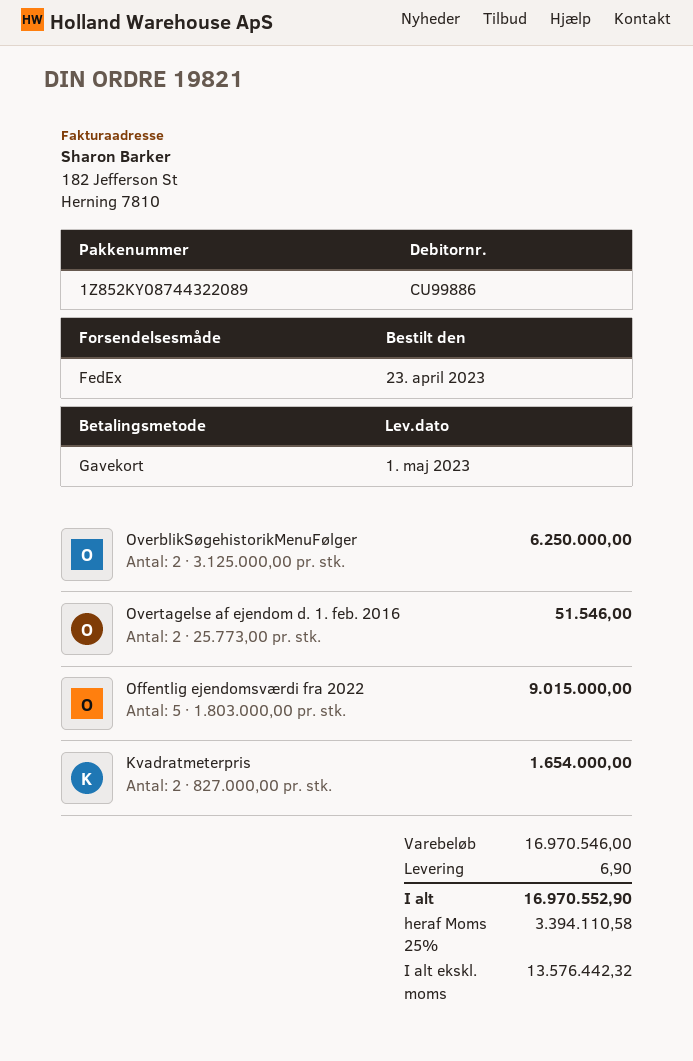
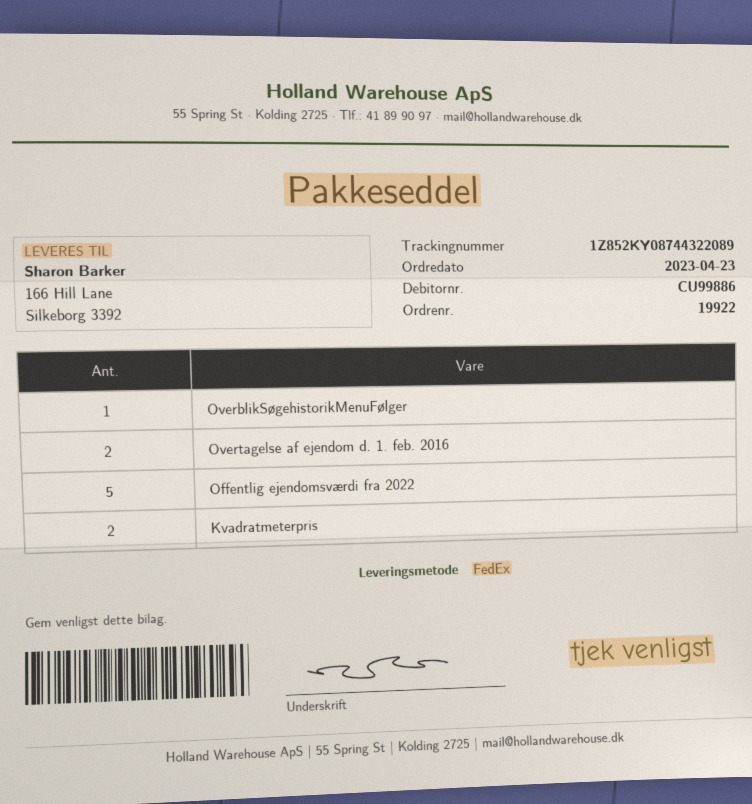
order number: 19821 -> 19922
OverblikSøgehistorikMenuFølger: 2 -> 1

